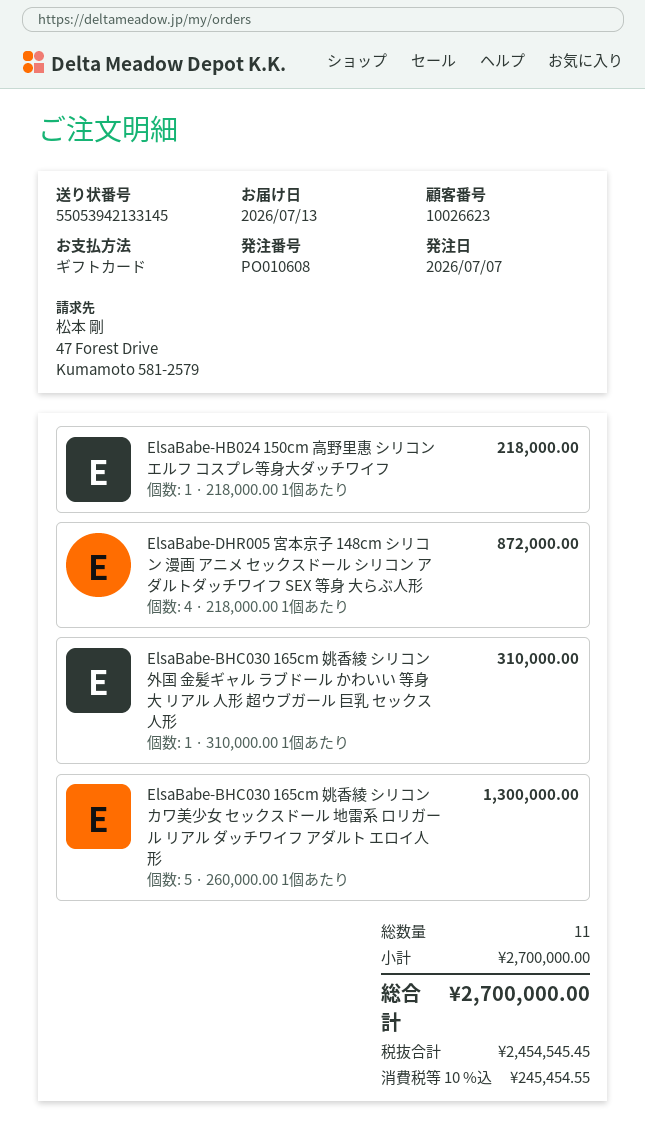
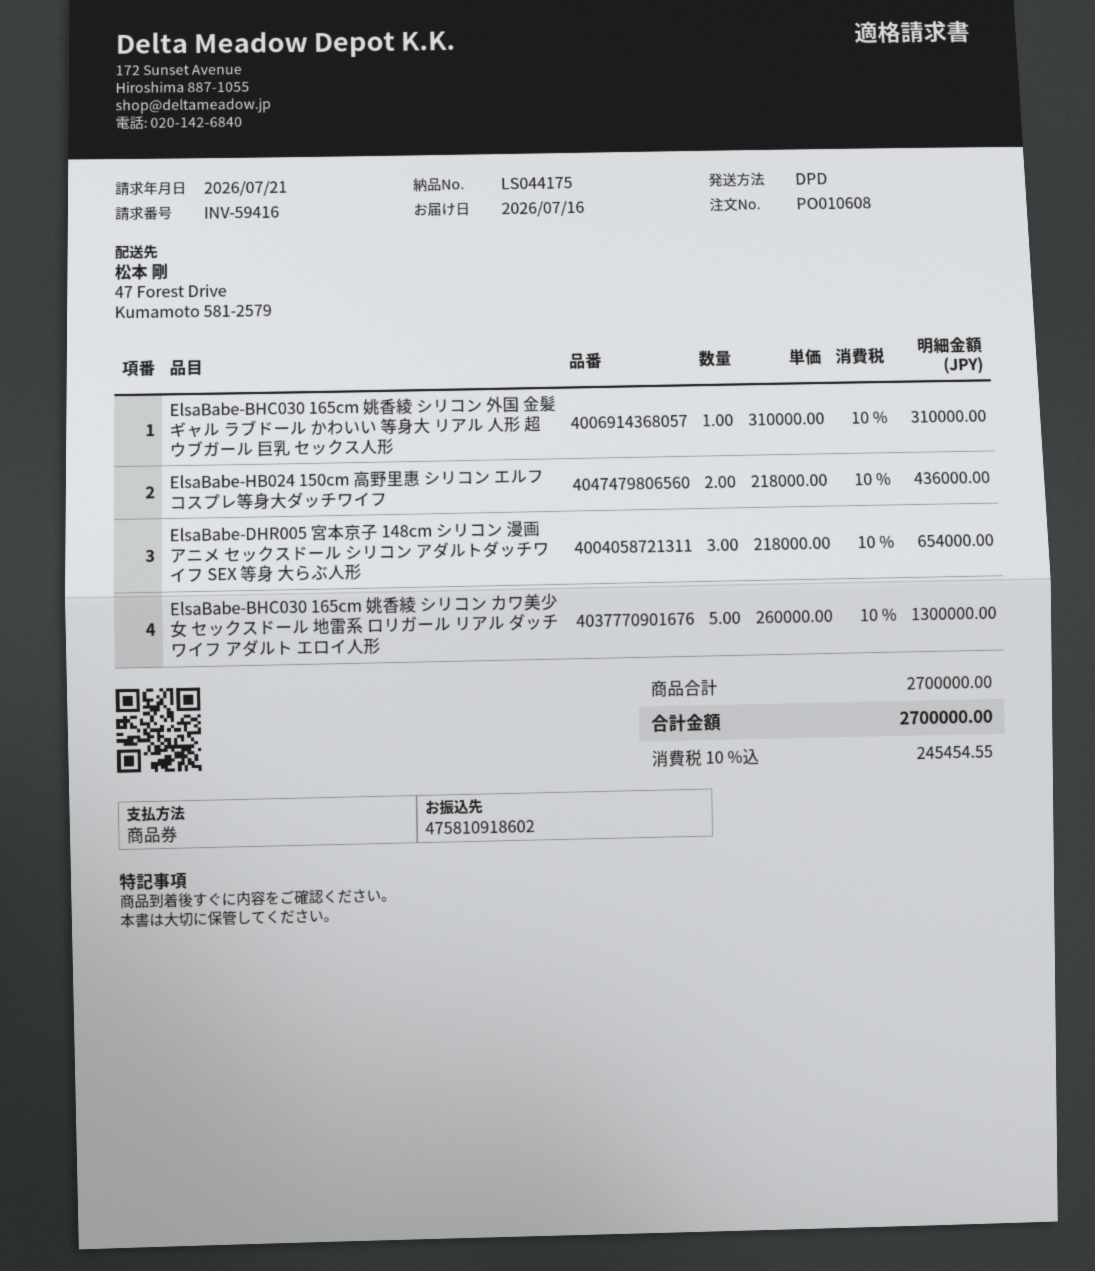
delivery date: 2026-07-13 -> 2026-07-16
ElsaBabe-HB024 150cm 高野里惠 シリコン エルフ コスプレ等身大ダッチワイフ: 1 x 218000.00 = 218000.00 -> 2 x 218000.00 = 436000.00
ElsaBabe-DHR005 宮本京子 148cm シリコン 漫画 アニメ セックスドール シリコン アダルトダッチワイフ SEX 等身 大らぶ人形: 4 x 218000.00 = 872000.00 -> 3 x 218000.00 = 654000.00

